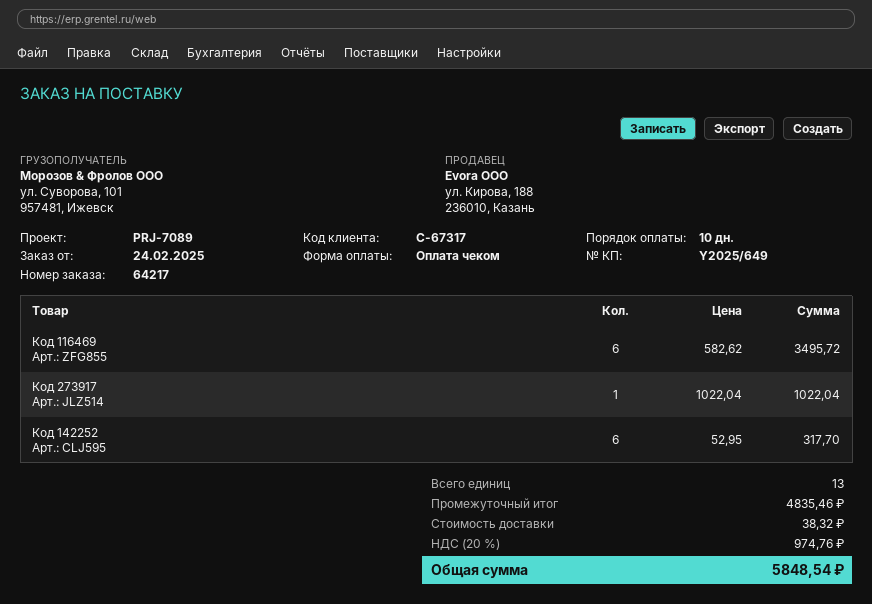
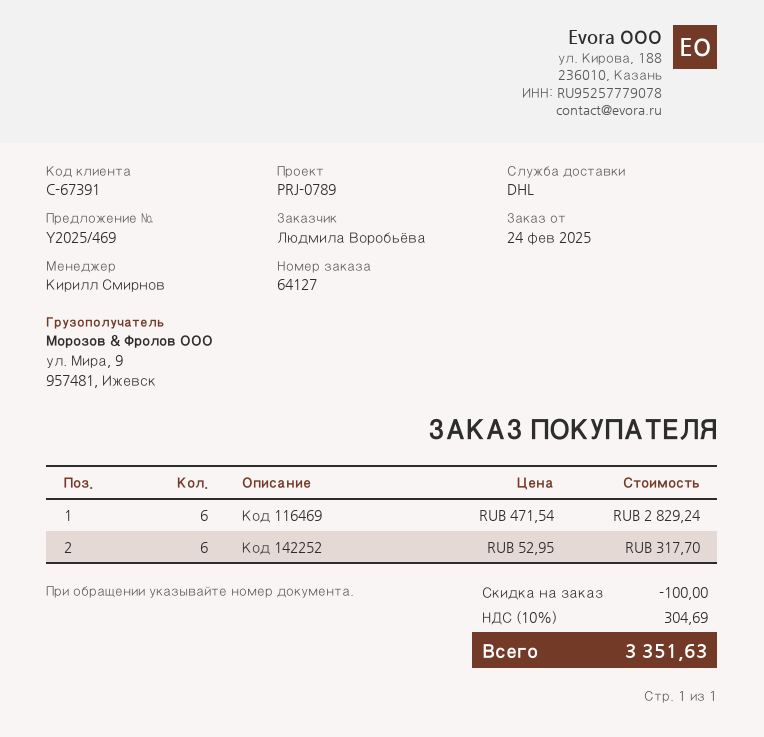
quote number: Y2025/649 -> Y2025/469
order number: 64217 -> 64127
customer number: C-67317 -> C-67391
reference: PRJ-7089 -> PRJ-0789
ship to: ул. Суворова, 101, 957481, Ижевск -> ул. Мира, 9, 957481, Ижевск
Код 116469: 6 x 582.62 = 3495.72 -> 6 x 471.54 = 2829.24
Код 273917: 1 x 1022.04 = 1022.04 -> none
discount: none -> 100.00
shipping: 38.32 -> none
tax: 20% = 974.76 -> 10% = 304.69
total: 5848.54 -> 3351.63

